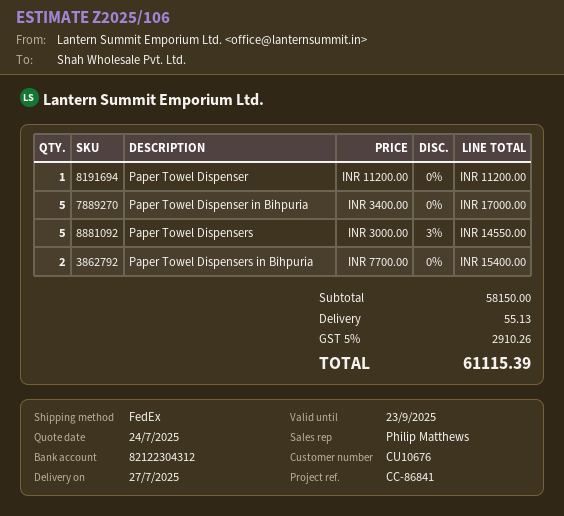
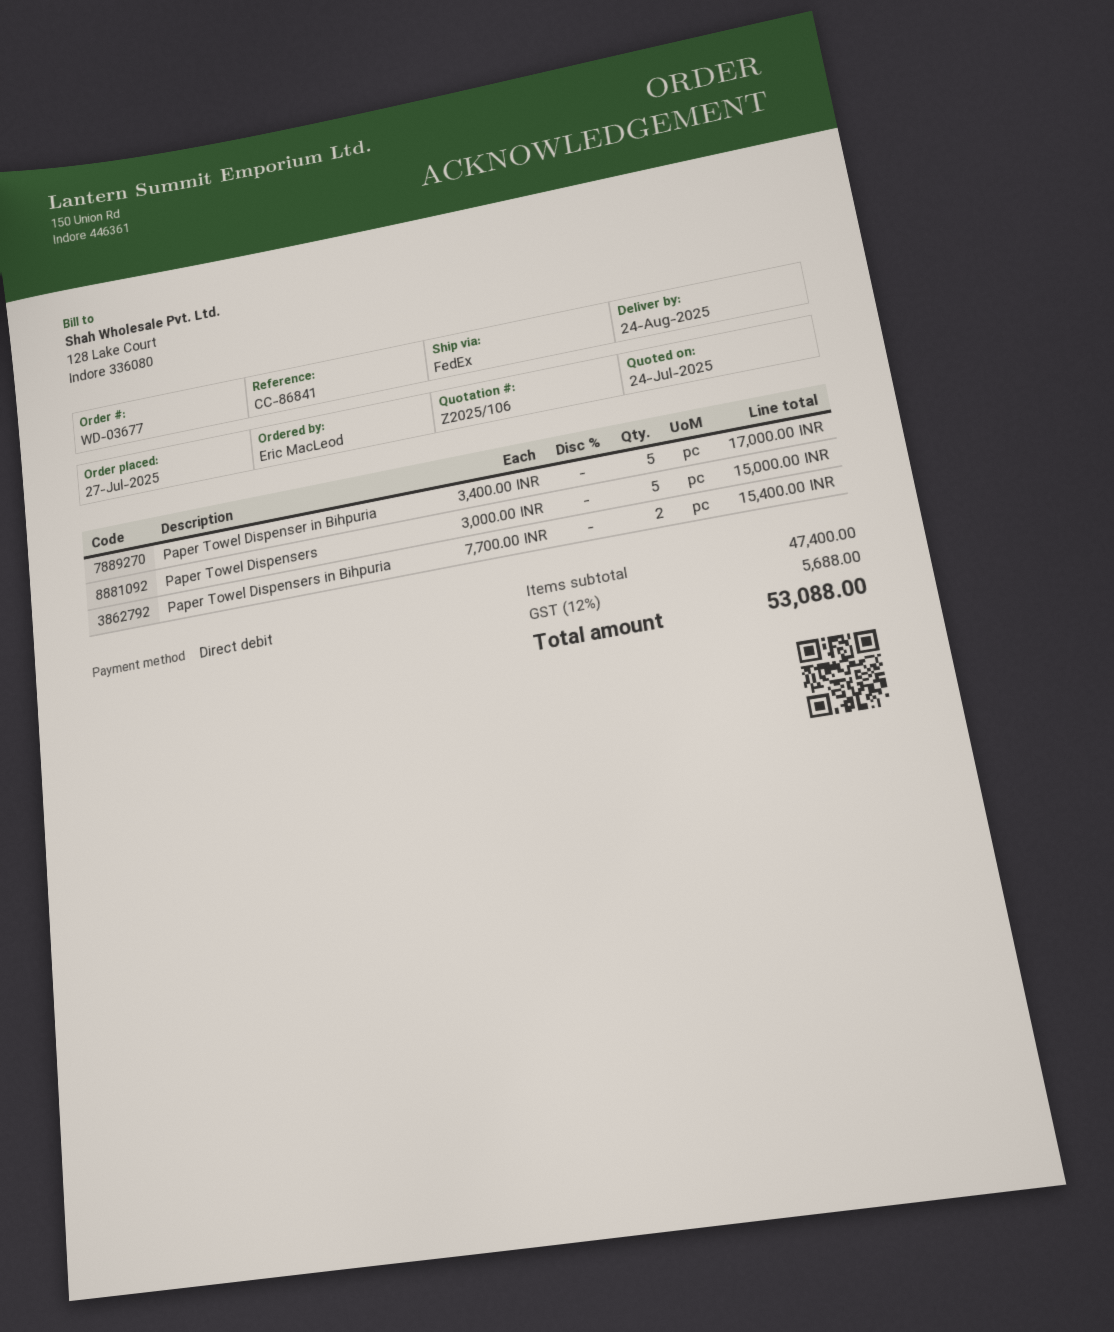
delivery date: 2025-07-27 -> 2025-08-24
Paper Towel Dispenser: 1 x 11200.00 = 11200.00 -> none
Paper Towel Dispensers: 5 x 3000.00 - 3% = 14550.00 -> 5 x 3000.00 = 15000.00
subtotal: 58150.00 -> 47400.00
shipping: 55.13 -> none
tax: 5% = 2910.26 -> 12% = 5688.00
total: 61115.39 -> 53088.00

